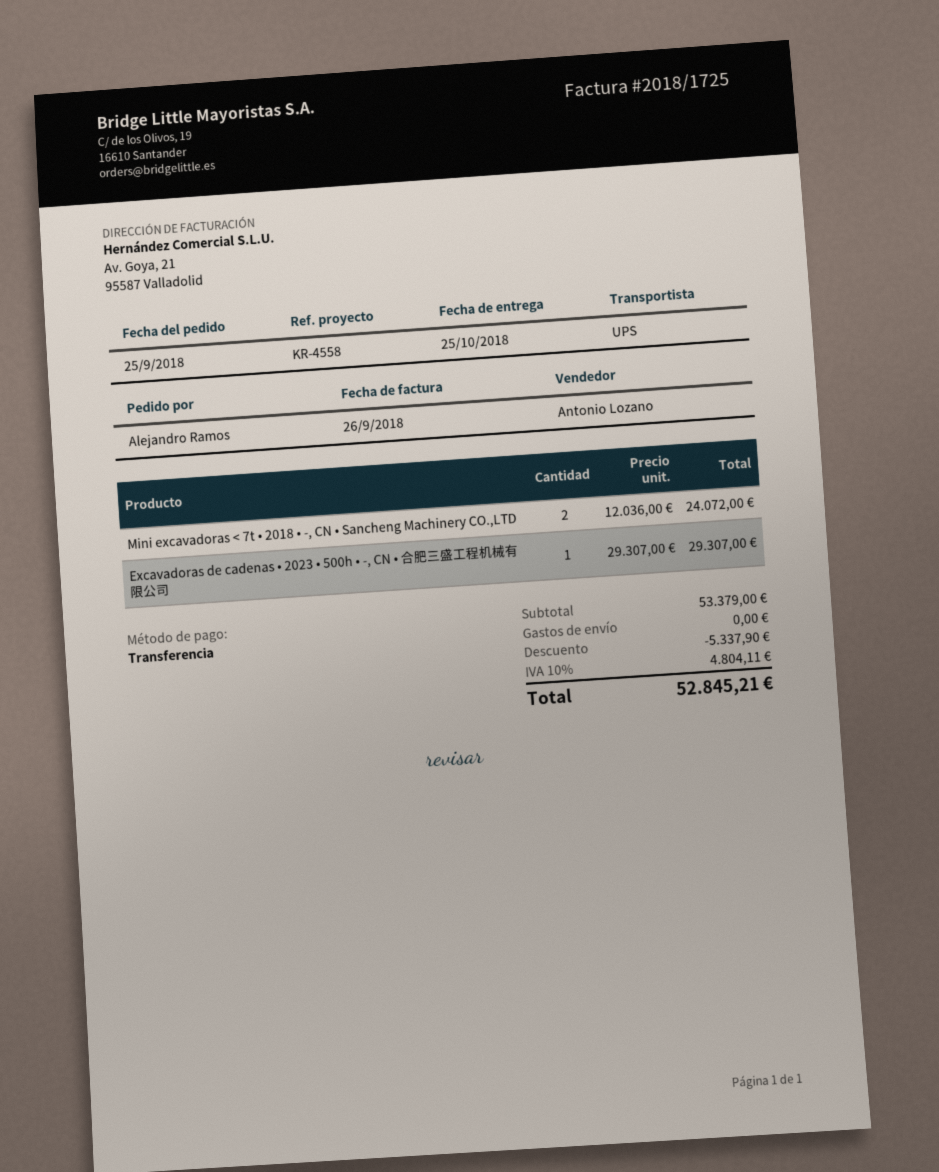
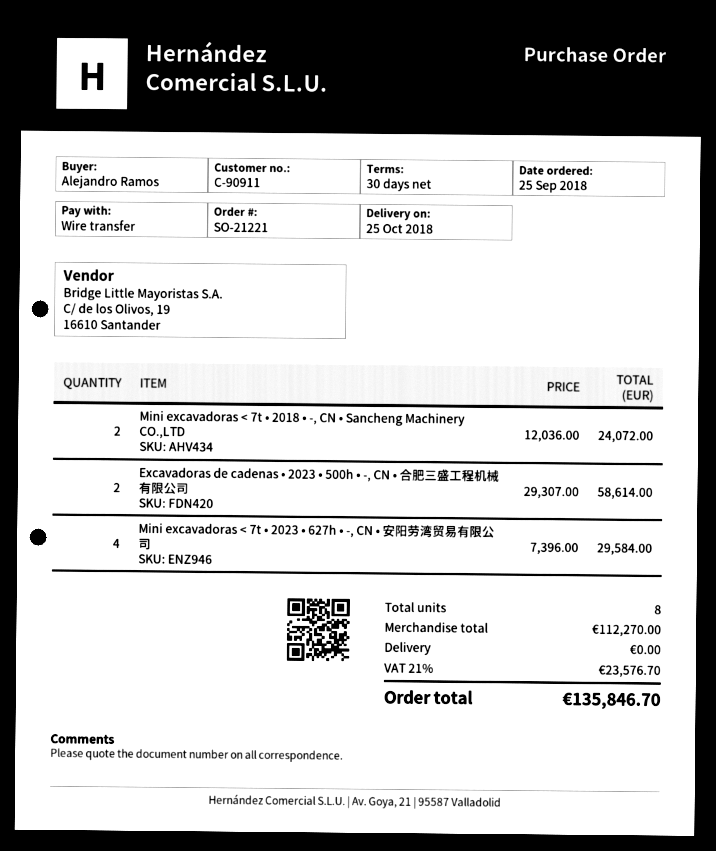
Excavadoras de cadenas • 2023 • 500h • -, CN • 合肥三盛工程机械有限公司: 1 x 29307.00 = 29307.00 -> 2 x 29307.00 = 58614.00
Mini excavadoras < 7t • 2023 • 627h • -, CN • 安阳劳湾贸易有限公司: none -> 4 x 7396.00 = 29584.00
subtotal: 53379.00 -> 112270.00
discount: 5337.90 -> none
tax: 10% = 4804.11 -> 21% = 23576.70
total: 52845.21 -> 135846.70

